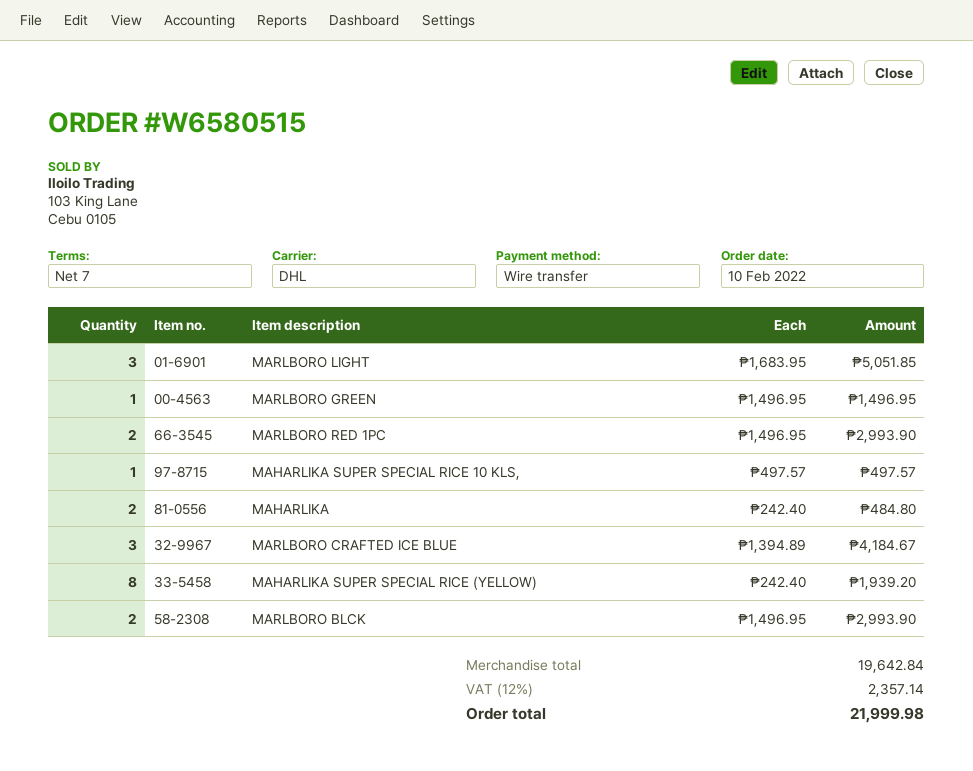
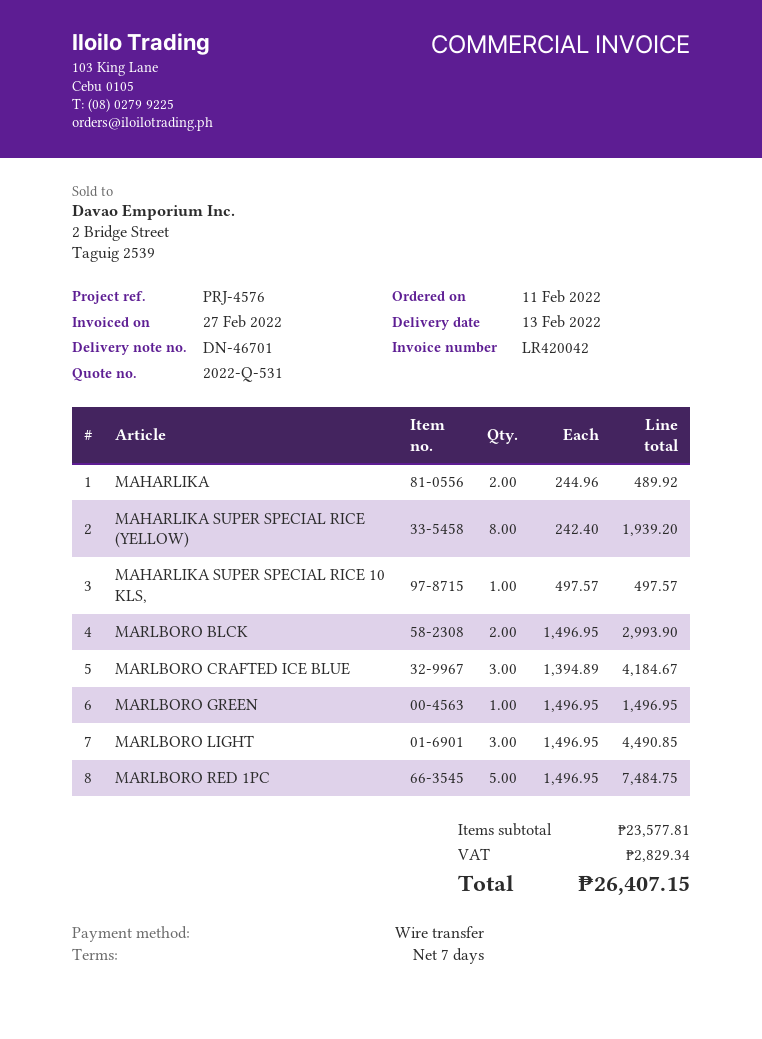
order date: 2022-02-10 -> 2022-02-11
MARLBORO LIGHT: 3 x 1683.95 = 5051.85 -> 3 x 1496.95 = 4490.85
MARLBORO RED 1PC: 2 x 1496.95 = 2993.90 -> 5 x 1496.95 = 7484.75
MAHARLIKA: 2 x 242.40 = 484.80 -> 2 x 244.96 = 489.92
subtotal: 19642.84 -> 23577.81
tax: 2357.14 -> 2829.34
total: 21999.98 -> 26407.15

